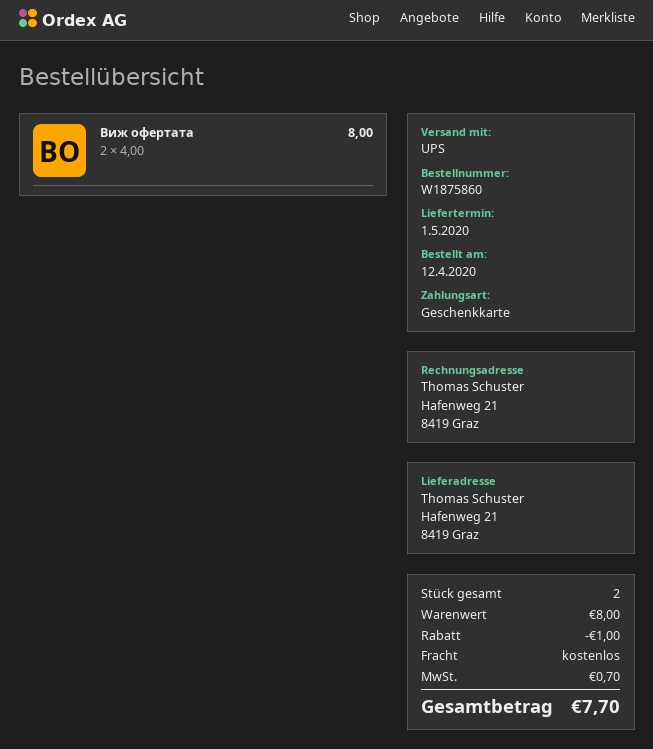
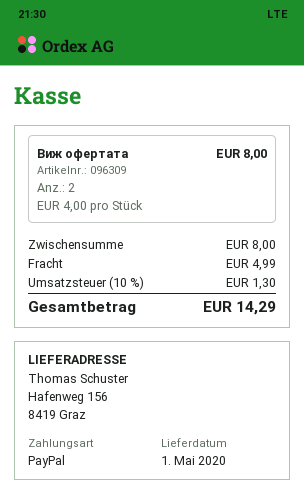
payment method: gift card -> PayPal
ship to: Hafenweg 21, 8419 Graz -> Hafenweg 156, 8419 Graz
discount: 1.00 -> none
shipping: 0.00 -> 4.99
tax: 0.70 -> 1.30
total: 7.70 -> 14.29

